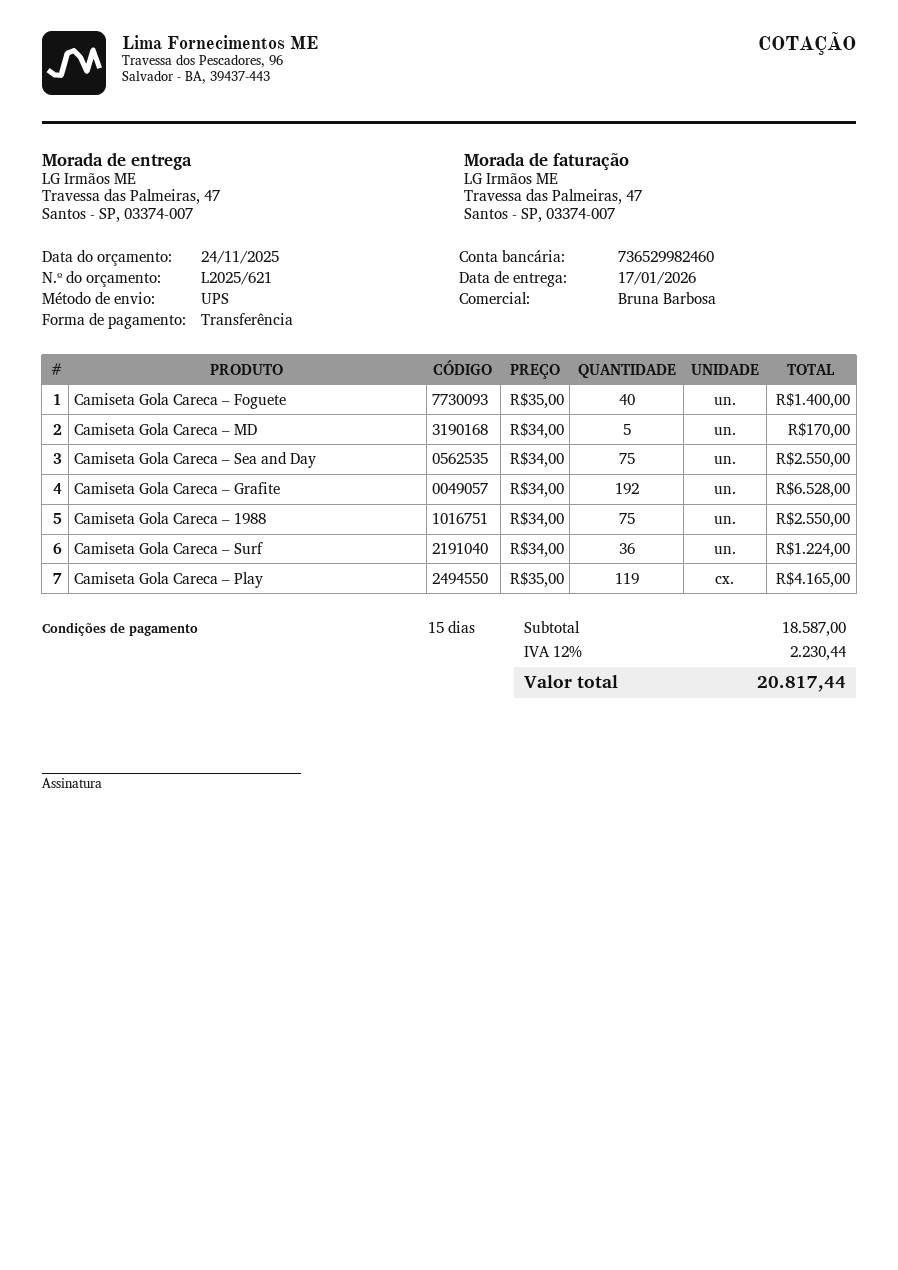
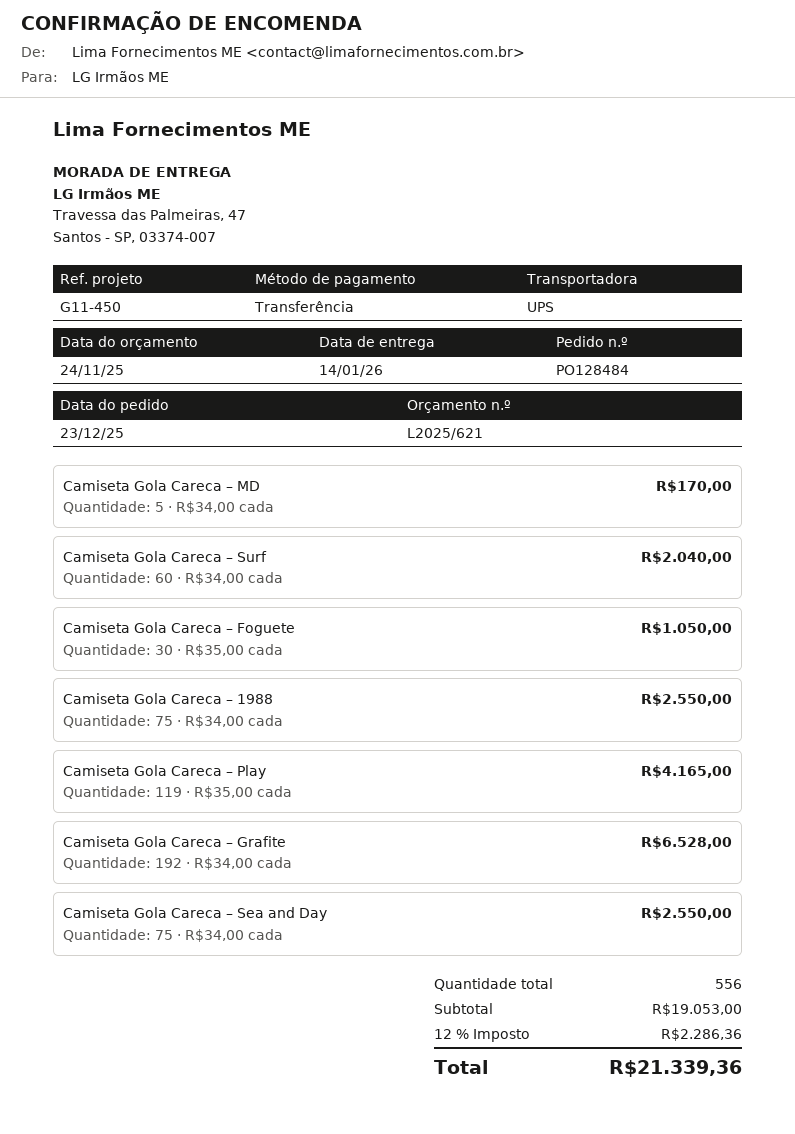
delivery date: 2026-01-17 -> 2026-01-14
Camiseta Gola Careca – Foguete: 40 x 35.00 = 1400.00 -> 30 x 35.00 = 1050.00
Camiseta Gola Careca – Surf: 36 x 34.00 = 1224.00 -> 60 x 34.00 = 2040.00
subtotal: 18587.00 -> 19053.00
tax: 12% = 2230.44 -> 12% = 2286.36
total: 20817.44 -> 21339.36

